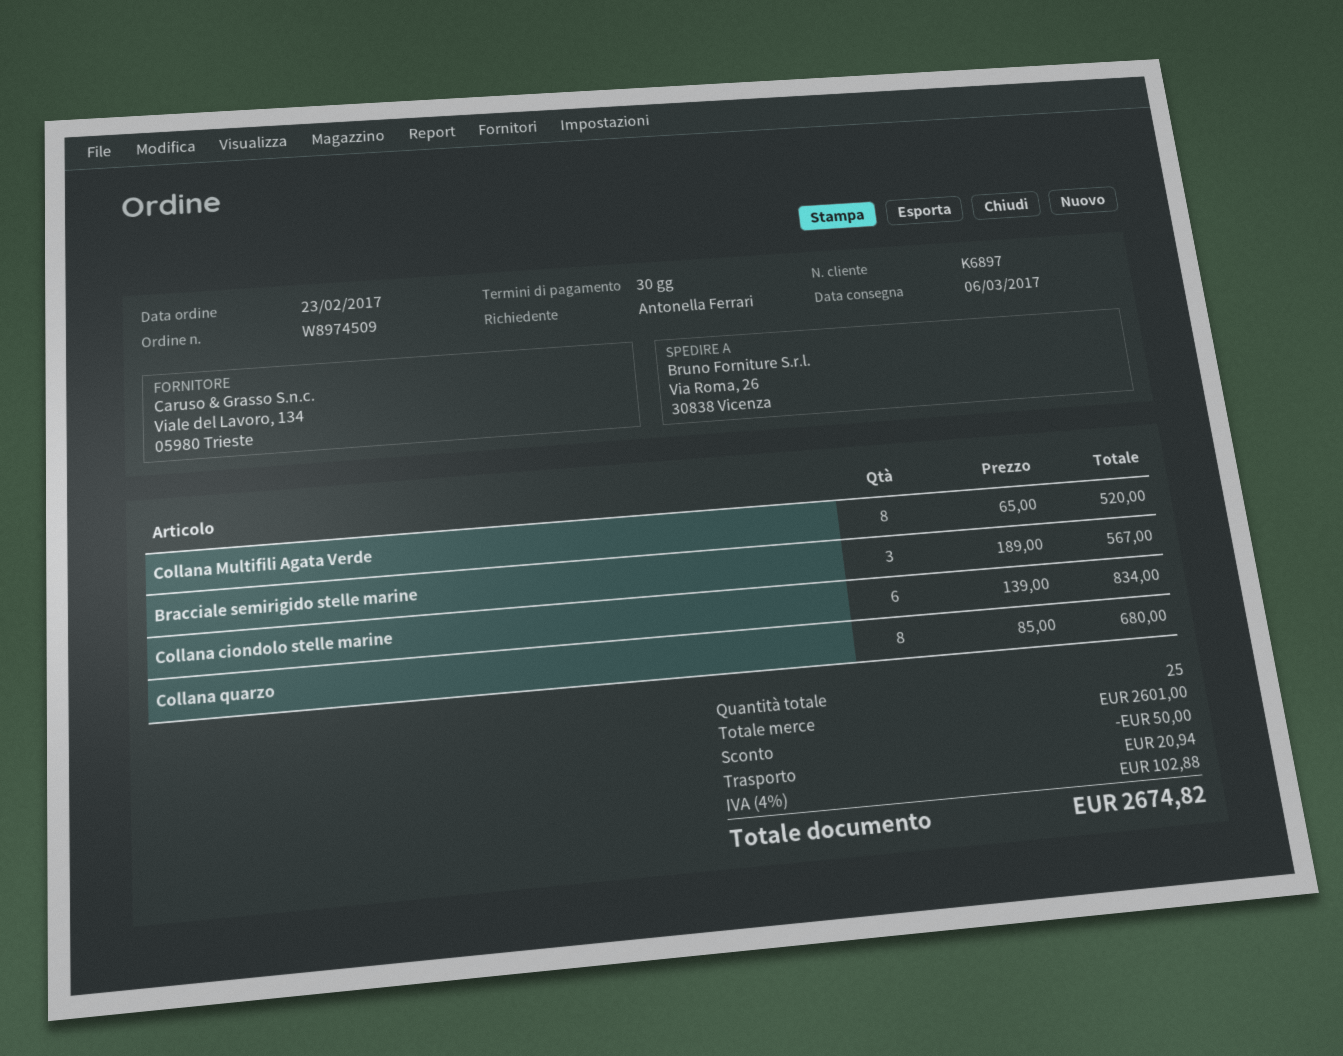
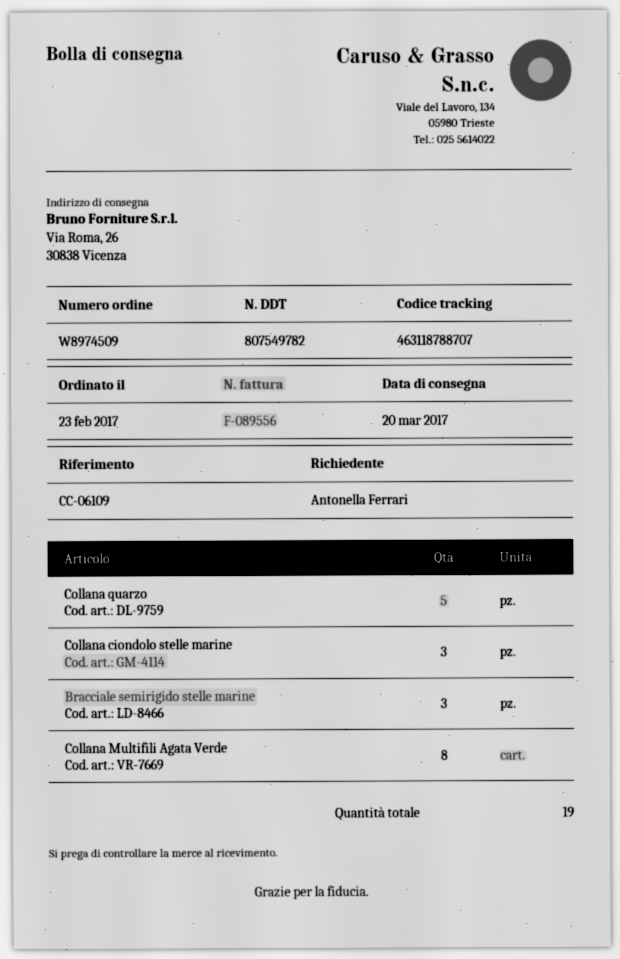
delivery date: 2017-03-06 -> 2017-03-20
Collana ciondolo stelle marine: 6 -> 3
Collana quarzo: 8 -> 5
total quantity: 25 -> 19

